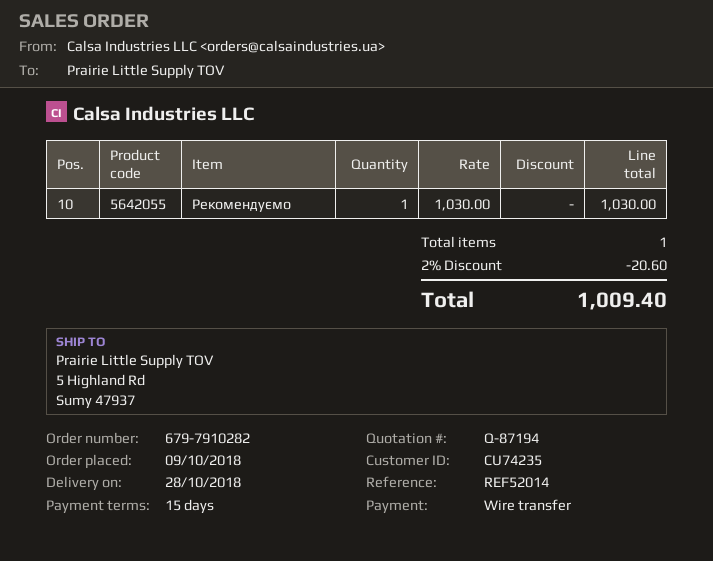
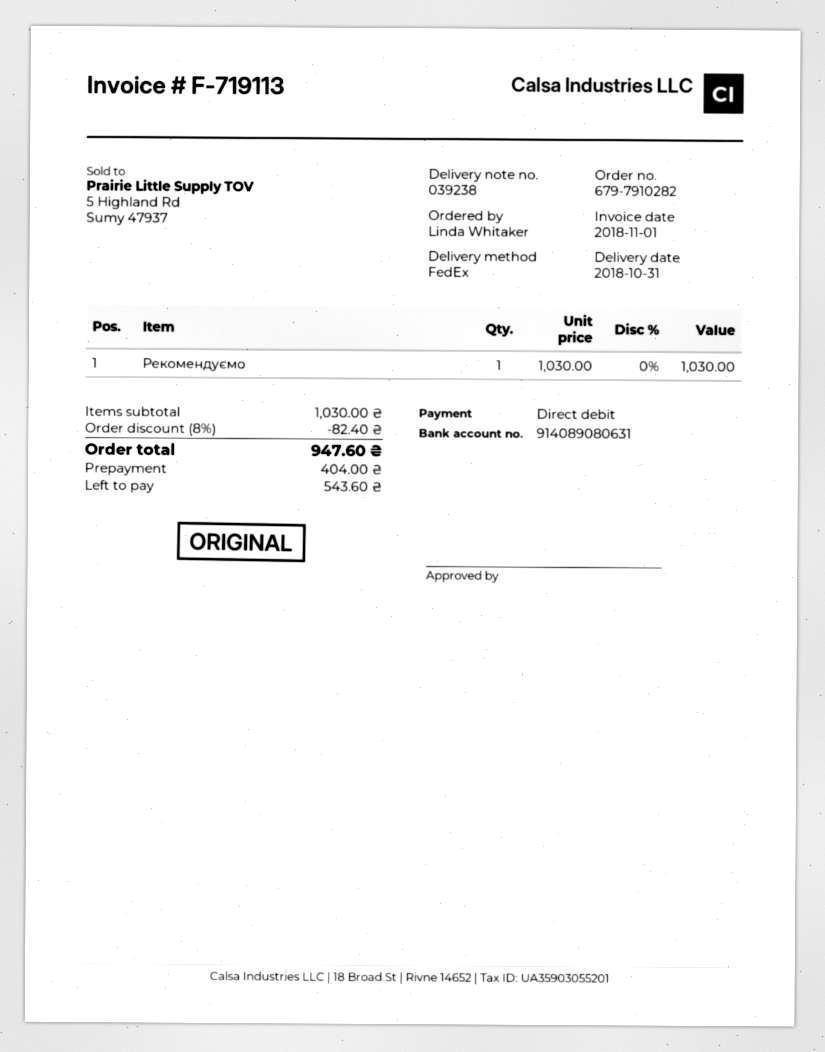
delivery date: 2018-10-28 -> 2018-10-31
payment method: bank transfer -> direct debit
discount: 2% = 20.60 -> 8% = 82.40
total: 1009.40 -> 947.60

